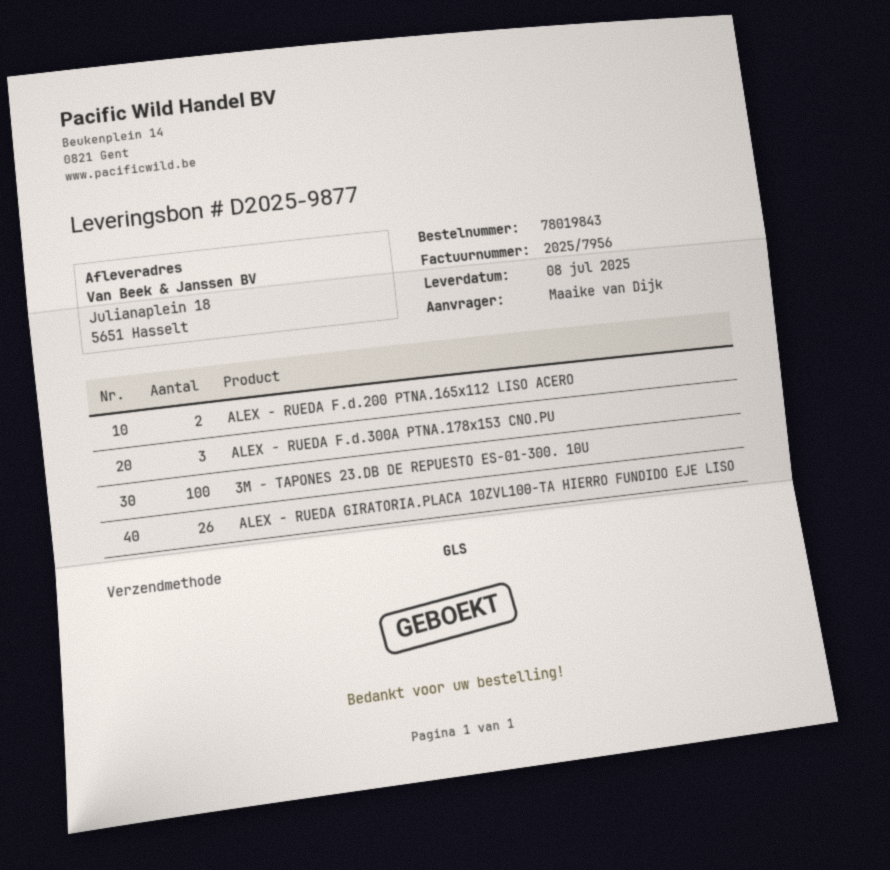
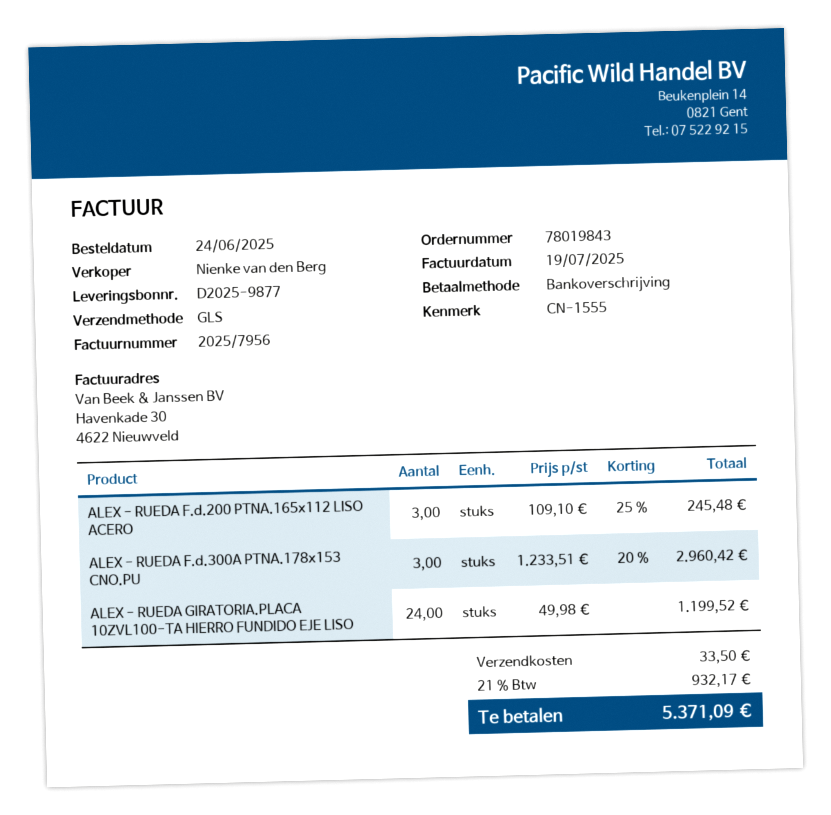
ALEX - RUEDA F.d.200 PTNA.165x112 LISO ACERO: 2 -> 3
3M - TAPONES 23.DB DE REPUESTO ES-01-300. 10U: 100 -> none
ALEX - RUEDA GIRATORIA.PLACA 10ZVL100-TA HIERRO FUNDIDO EJE LISO: 26 -> 24

